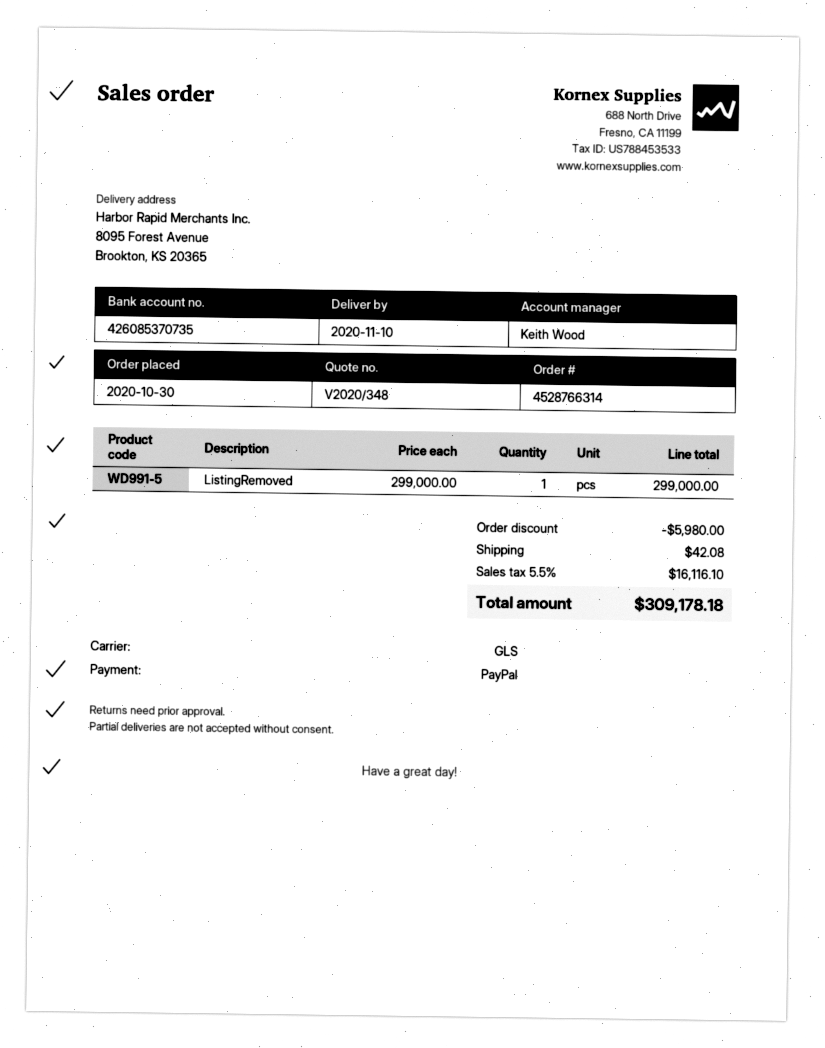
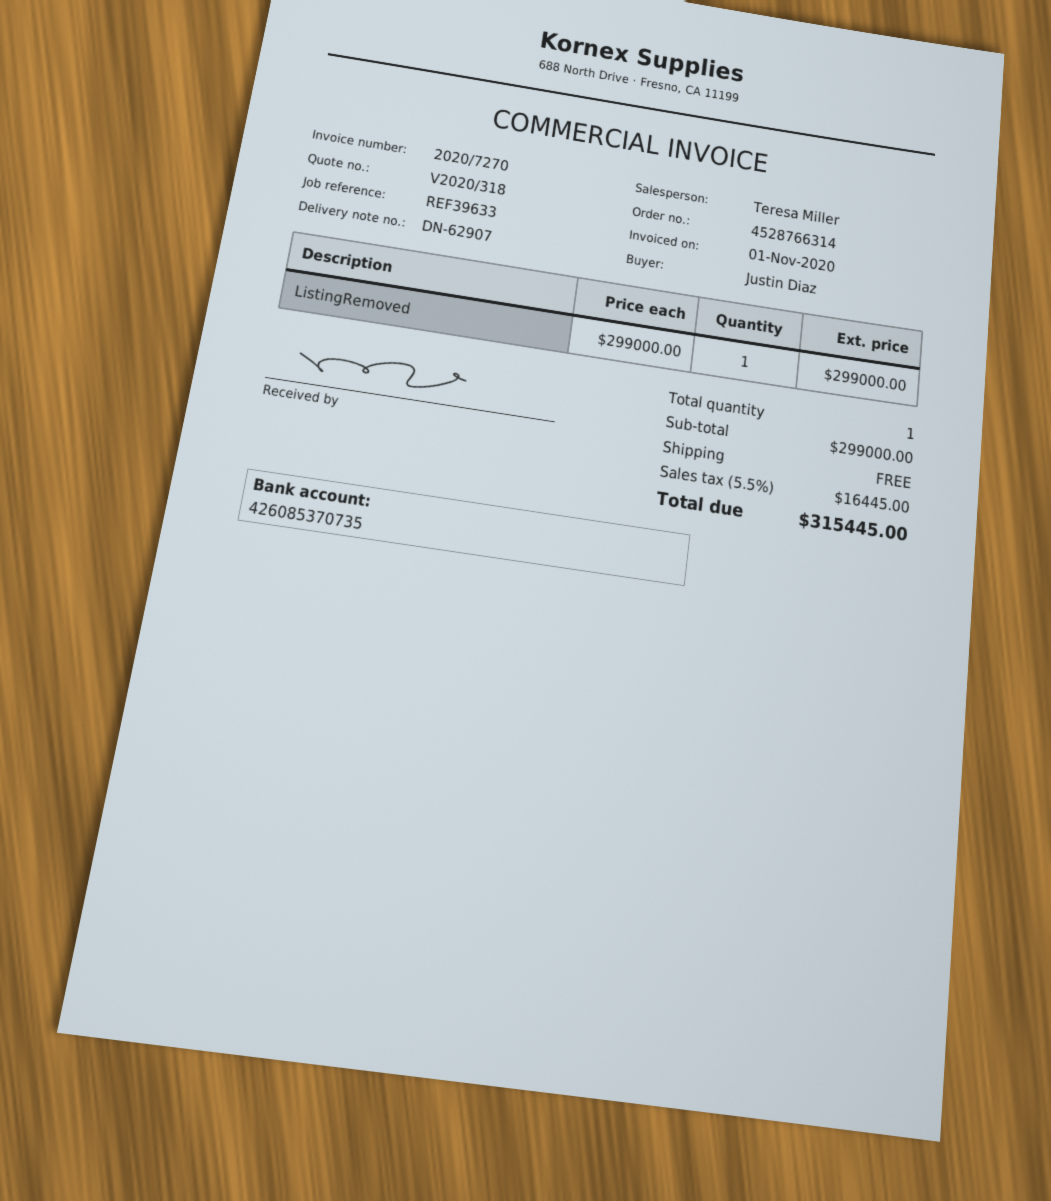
quote number: V2020/348 -> V2020/318
sales rep: Keith Wood -> Teresa Miller
discount: 5980.00 -> none
shipping: 42.08 -> 0.00
tax: 5.5% = 16116.10 -> 5.5% = 16445.00
total: 309178.18 -> 315445.00

